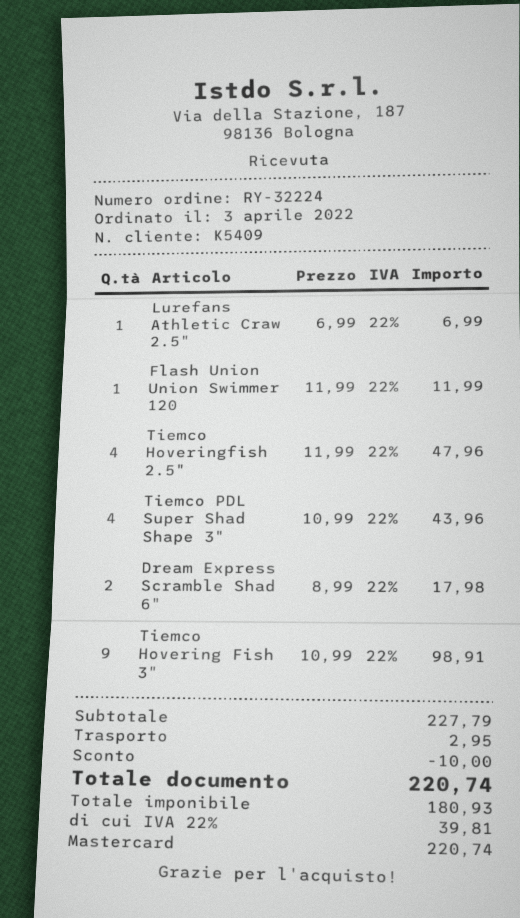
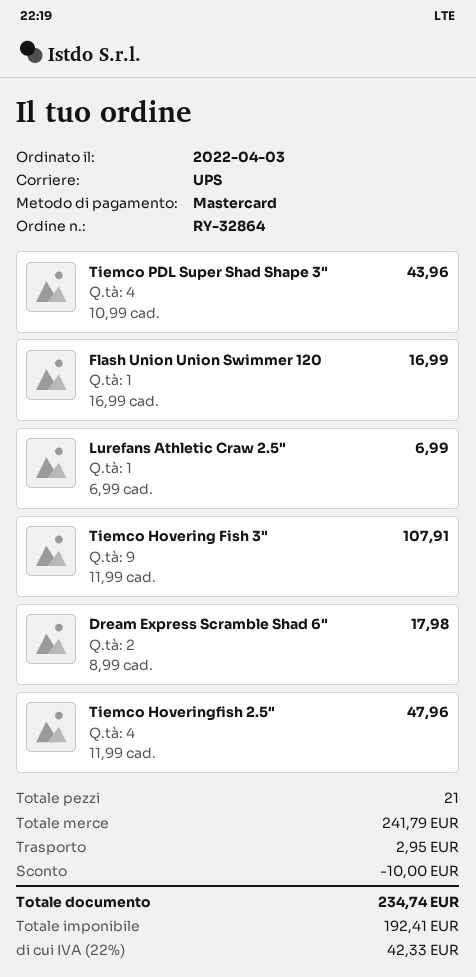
order number: RY-32224 -> RY-32864
Flash Union Union Swimmer 120: 1 x 11.99 = 11.99 -> 1 x 16.99 = 16.99
Tiemco Hovering Fish 3": 9 x 10.99 = 98.91 -> 9 x 11.99 = 107.91
subtotal: 227.79 -> 241.79
net: 180.93 -> 192.41
tax: 22% = 39.81 -> 22% = 42.33
total: 220.74 -> 234.74

